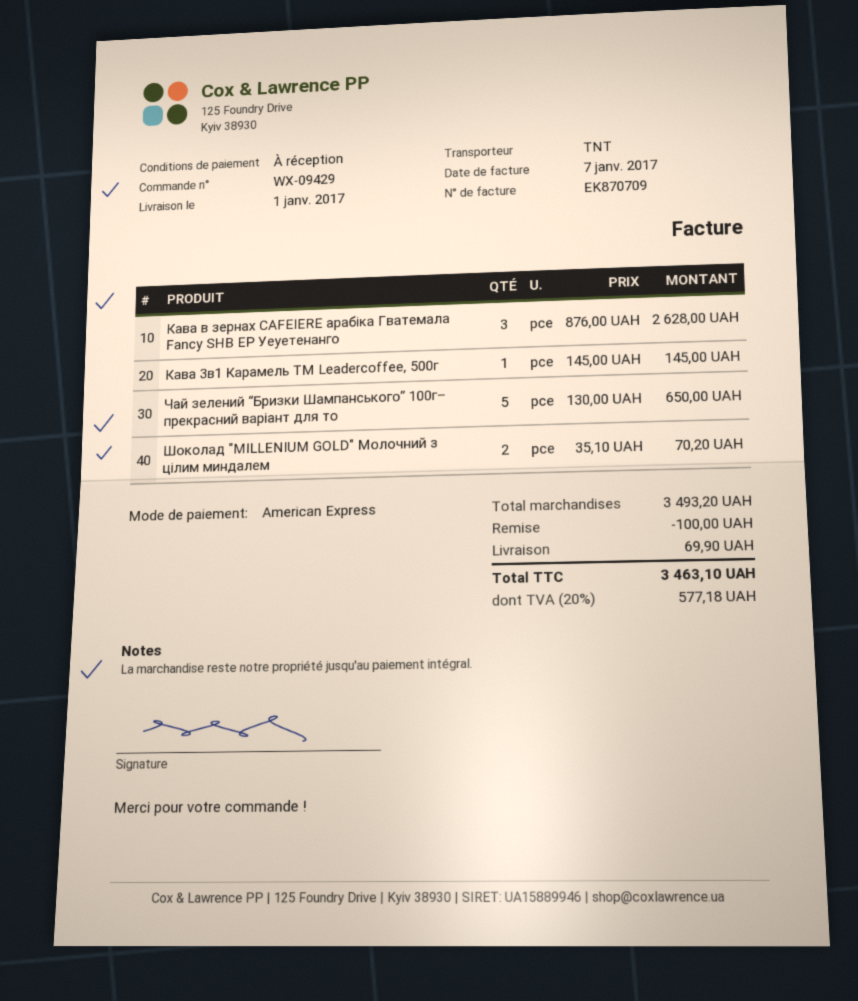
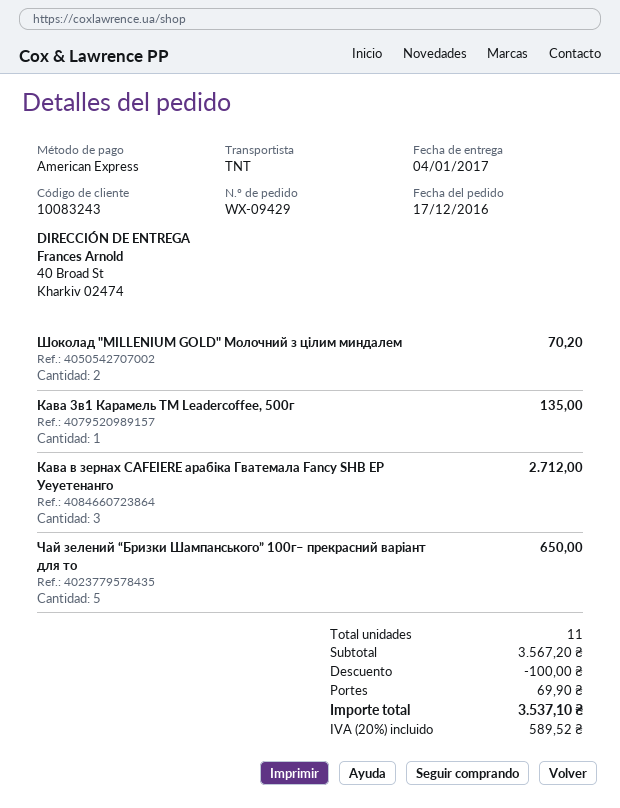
delivery date: 2017-01-01 -> 2017-01-04
Кава в зернах CAFEIERE арабіка Гватемала Fancy SHB EP Уеуетенанго: 3 for 2628.00 -> 3 for 2712.00
Кава 3в1 Карамель TM Leadercoffee, 500г: 1 for 145.00 -> 1 for 135.00
subtotal: 3493.20 -> 3567.20
tax: 20% = 577.18 -> 20% = 589.52
total: 3463.10 -> 3537.10

